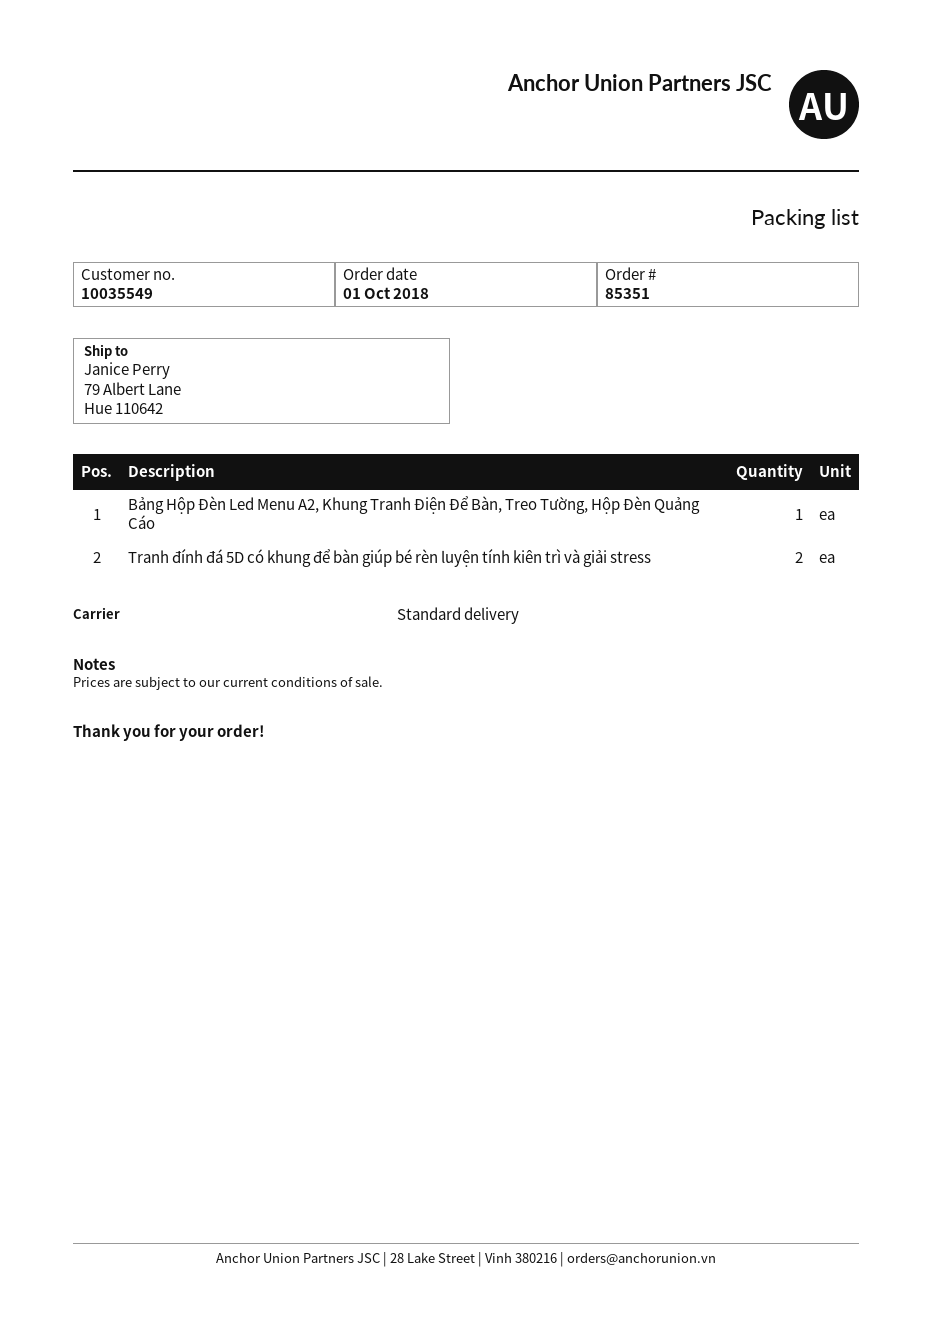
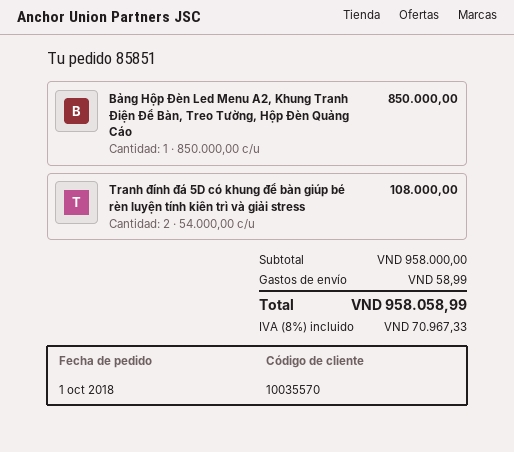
order number: 85351 -> 85851
customer number: 10035549 -> 10035570

